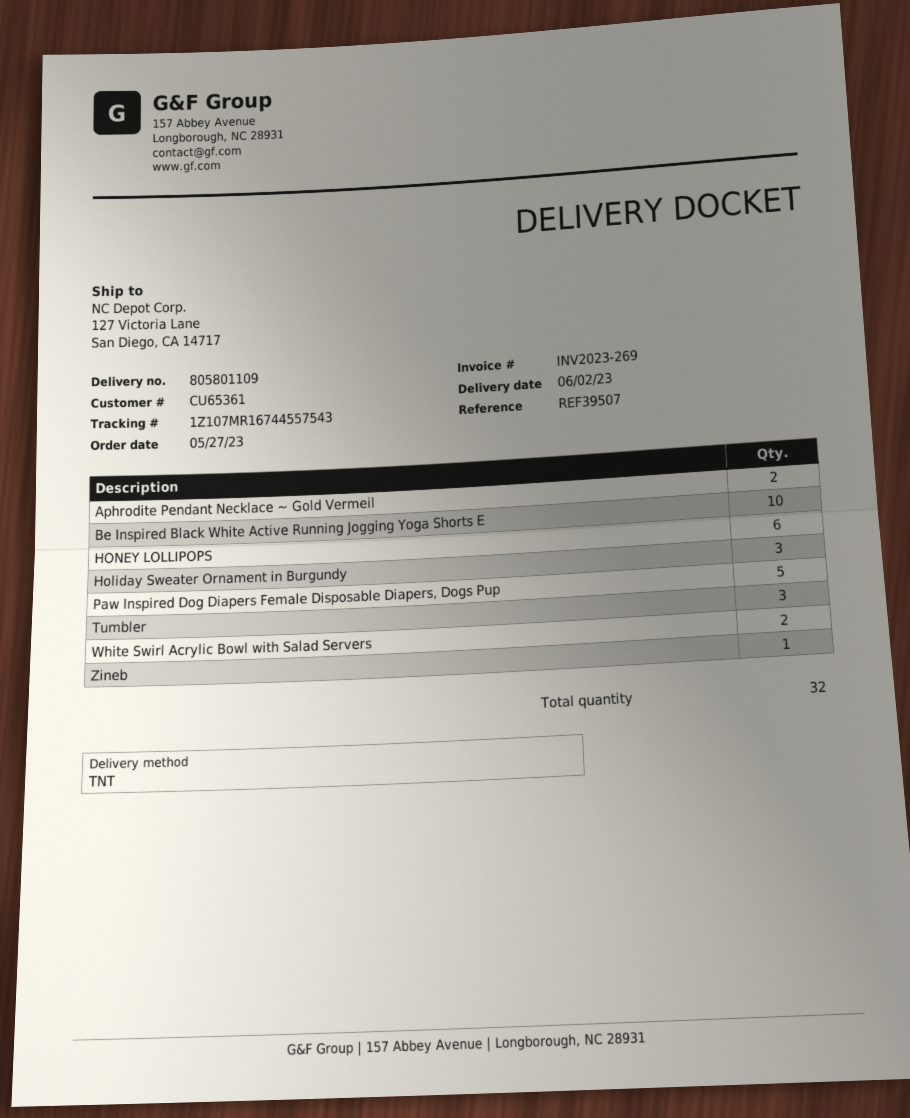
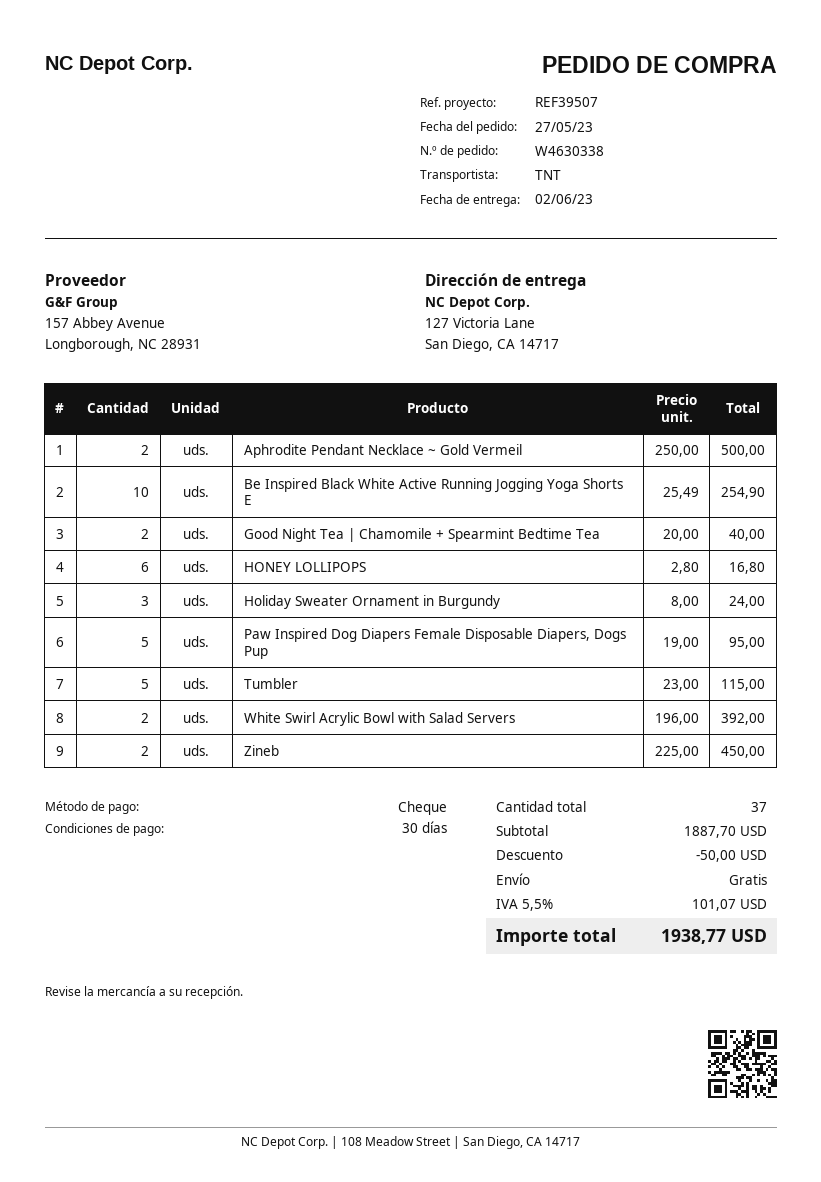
Tumbler: 3 -> 5
Zineb: 1 -> 2
Good Night Tea | Chamomile + Spearmint Bedtime Tea: none -> 2
total quantity: 32 -> 37

